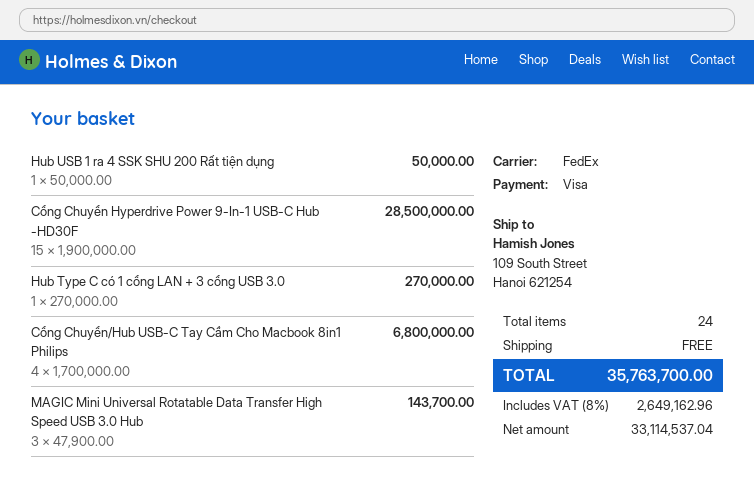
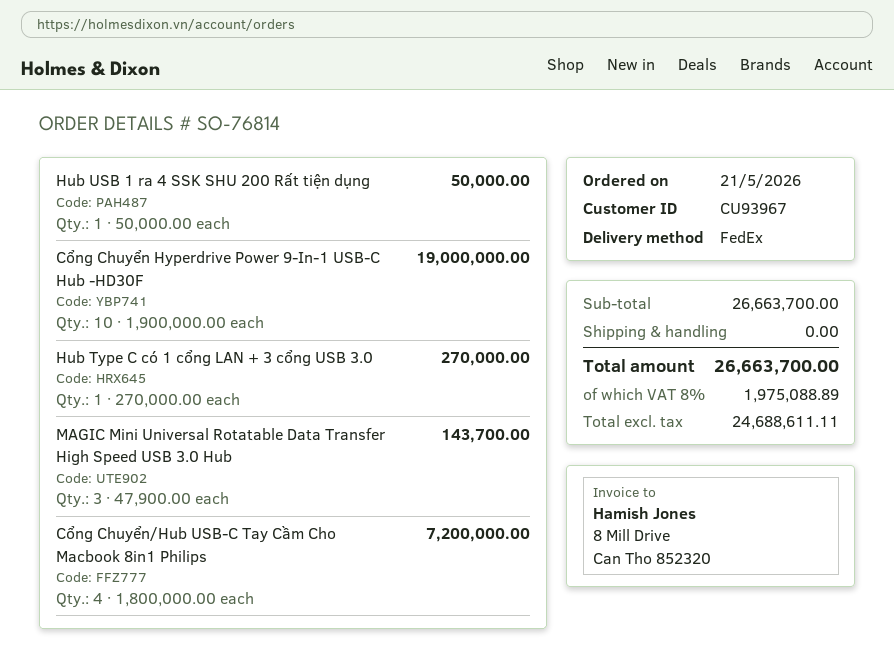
Cổng Chuyển Hyperdrive Power 9-In-1 USB-C Hub -HD30F: 15 x 1900000.00 = 28500000.00 -> 10 x 1900000.00 = 19000000.00
Cổng Chuyển/Hub USB-C Tay Cầm Cho Macbook 8in1 Philips: 4 x 1700000.00 = 6800000.00 -> 4 x 1800000.00 = 7200000.00
net: 33114537.04 -> 24688611.11
tax: 8% = 2649162.96 -> 8% = 1975088.89
total: 35763700.00 -> 26663700.00

